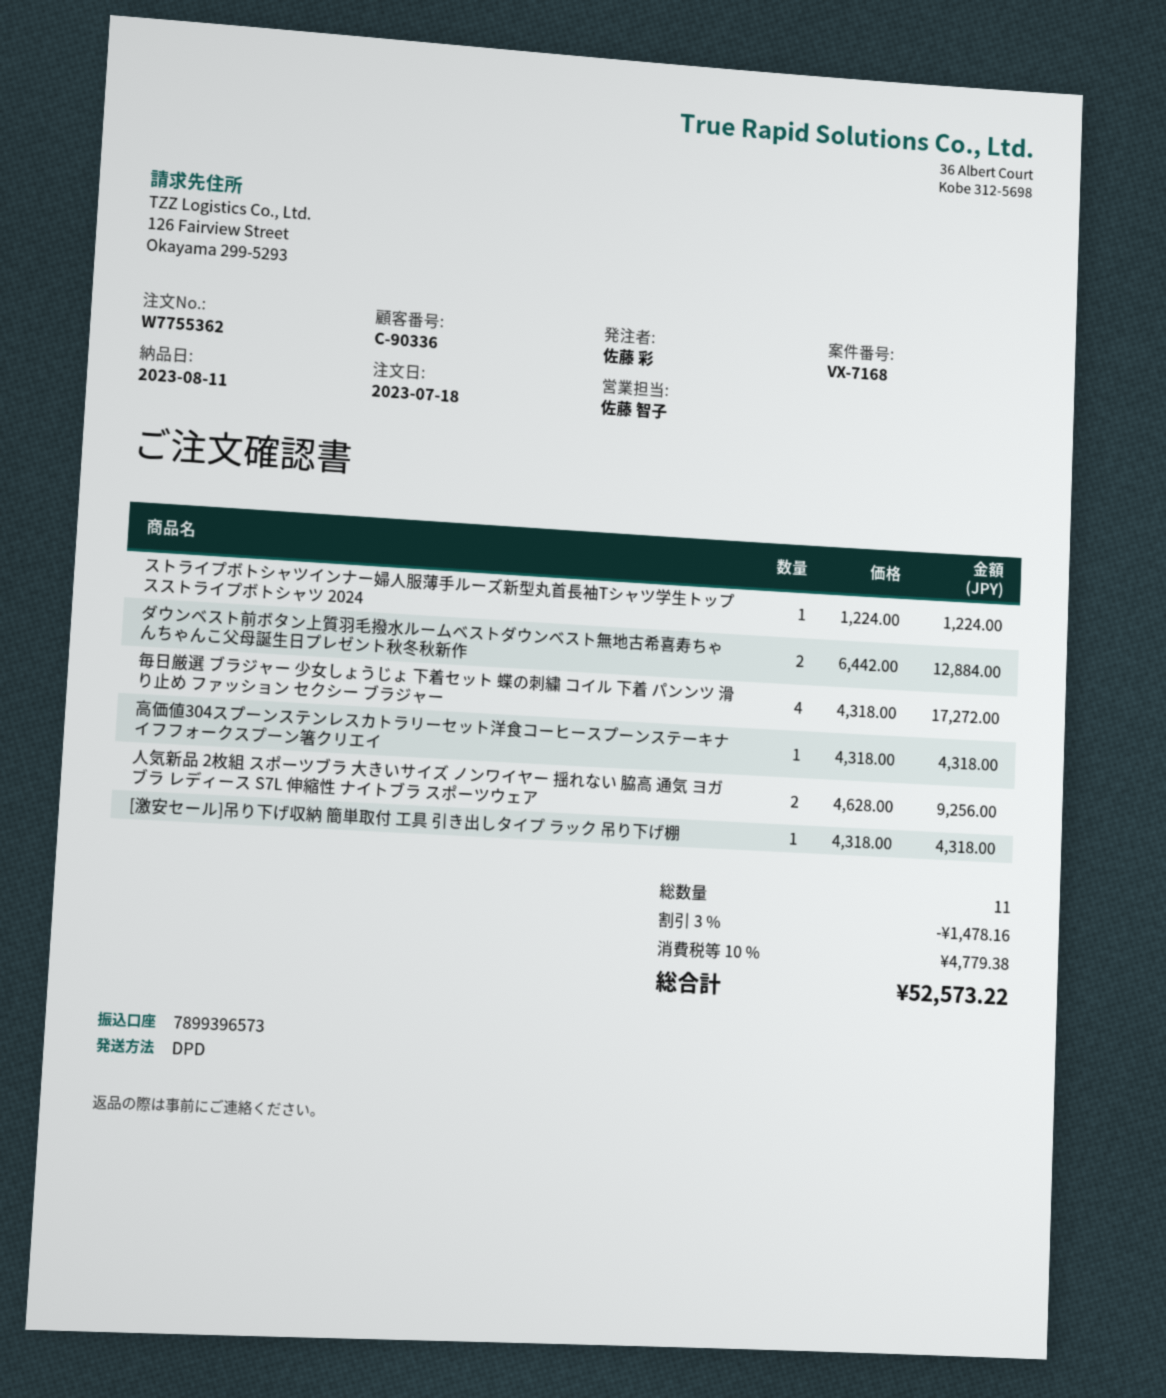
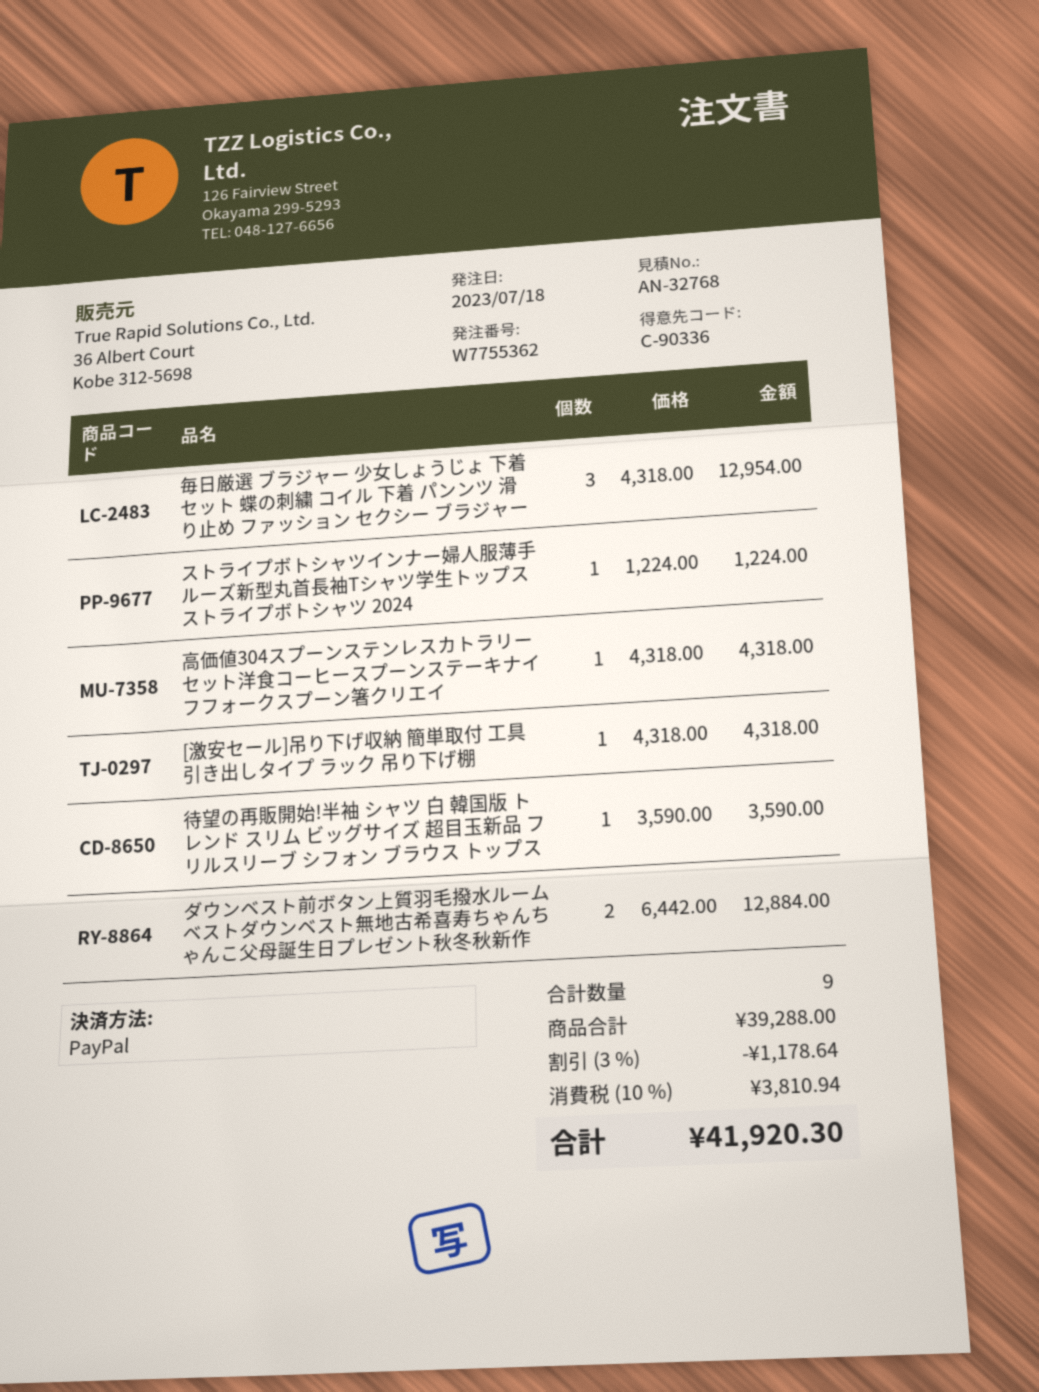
毎日厳選 ブラジャー 少女しょうじょ 下着セット 蝶の刺繍 コイル 下着 パンンツ 滑り止め ファッション セクシー ブラジャー: 4 x 4318.00 = 17272.00 -> 3 x 4318.00 = 12954.00
人気新品 2枚組 スポーツブラ 大きいサイズ ノンワイヤー 揺れない 脇高 通気 ヨガブラ レディース S7L 伸縮性 ナイトブラ スポーツウェア: 2 x 4628.00 = 9256.00 -> none
待望の再販開始!半袖 シャツ 白 韓国版 トレンド スリム ビッグサイズ 超目玉新品 フリルスリーブ シフォン ブラウス トップス: none -> 1 x 3590.00 = 3590.00
total quantity: 11 -> 9
discount: 3% = 1478.16 -> 3% = 1178.64
tax: 10% = 4779.38 -> 10% = 3810.94
total: 52573.22 -> 41920.30

